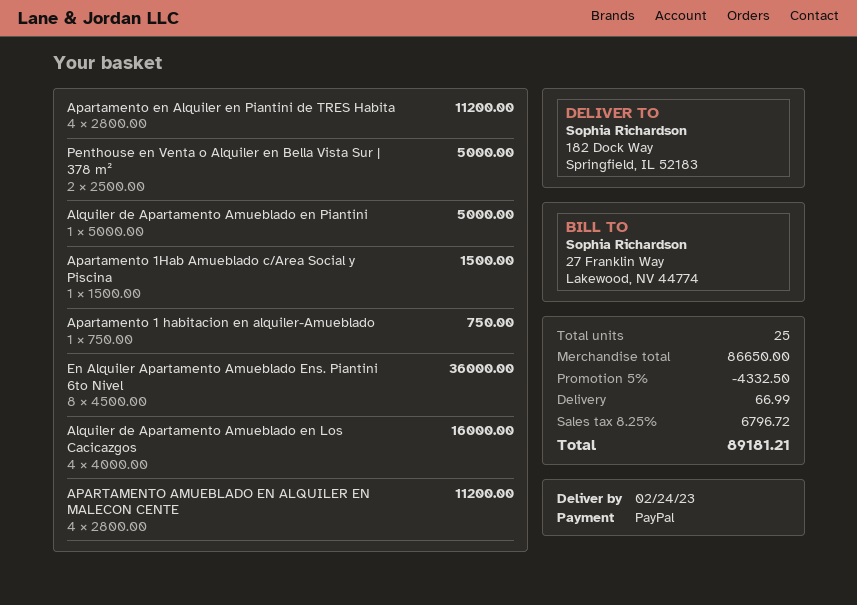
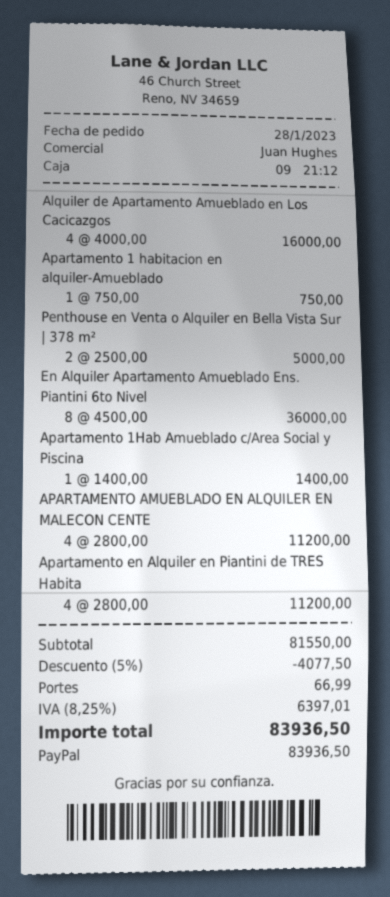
Alquiler de Apartamento Amueblado en Piantini: 1 x 5000.00 = 5000.00 -> none
Apartamento 1Hab Amueblado c/Area Social y Piscina: 1 x 1500.00 = 1500.00 -> 1 x 1400.00 = 1400.00
subtotal: 86650.00 -> 81550.00
discount: 5% = 4332.50 -> 5% = 4077.50
tax: 8.25% = 6796.72 -> 8.25% = 6397.01
total: 89181.21 -> 83936.50

